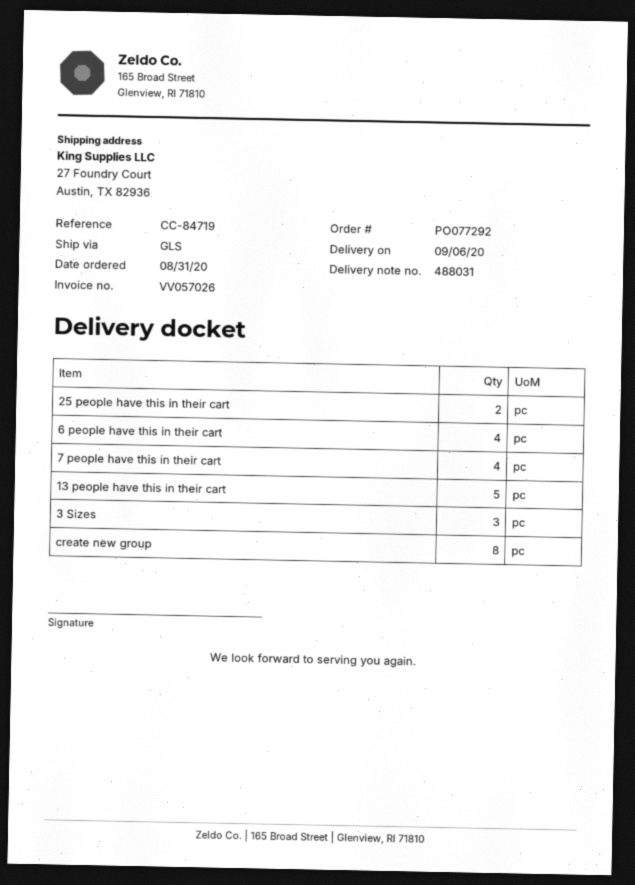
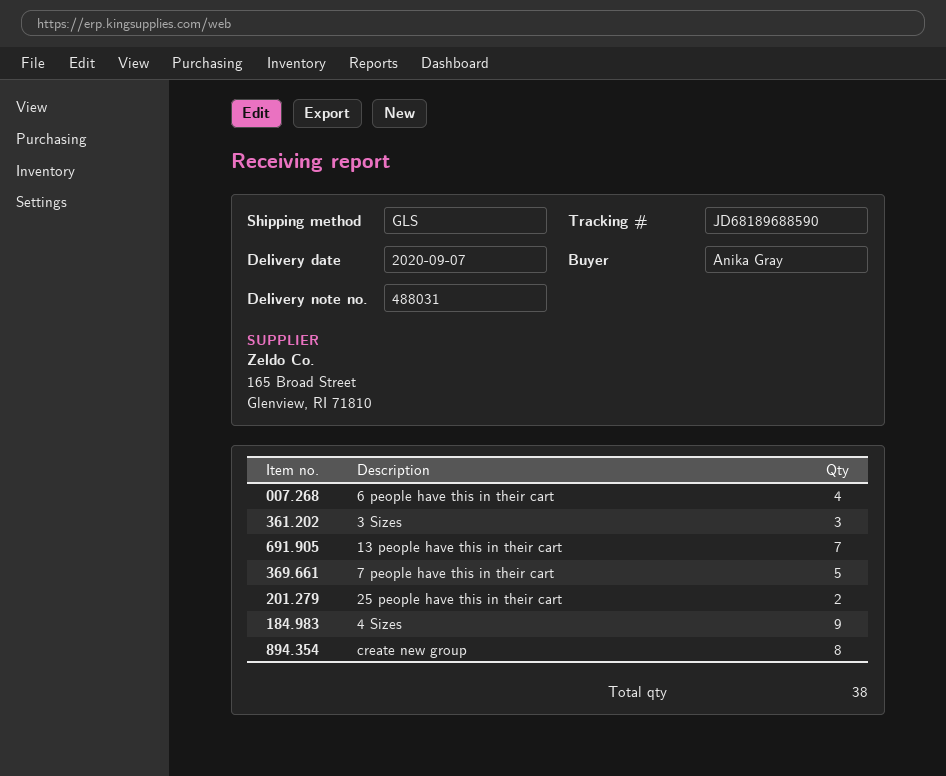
delivery date: 2020-09-06 -> 2020-09-07
7 people have this in their cart: 4 -> 5
13 people have this in their cart: 5 -> 7
4 Sizes: none -> 9

